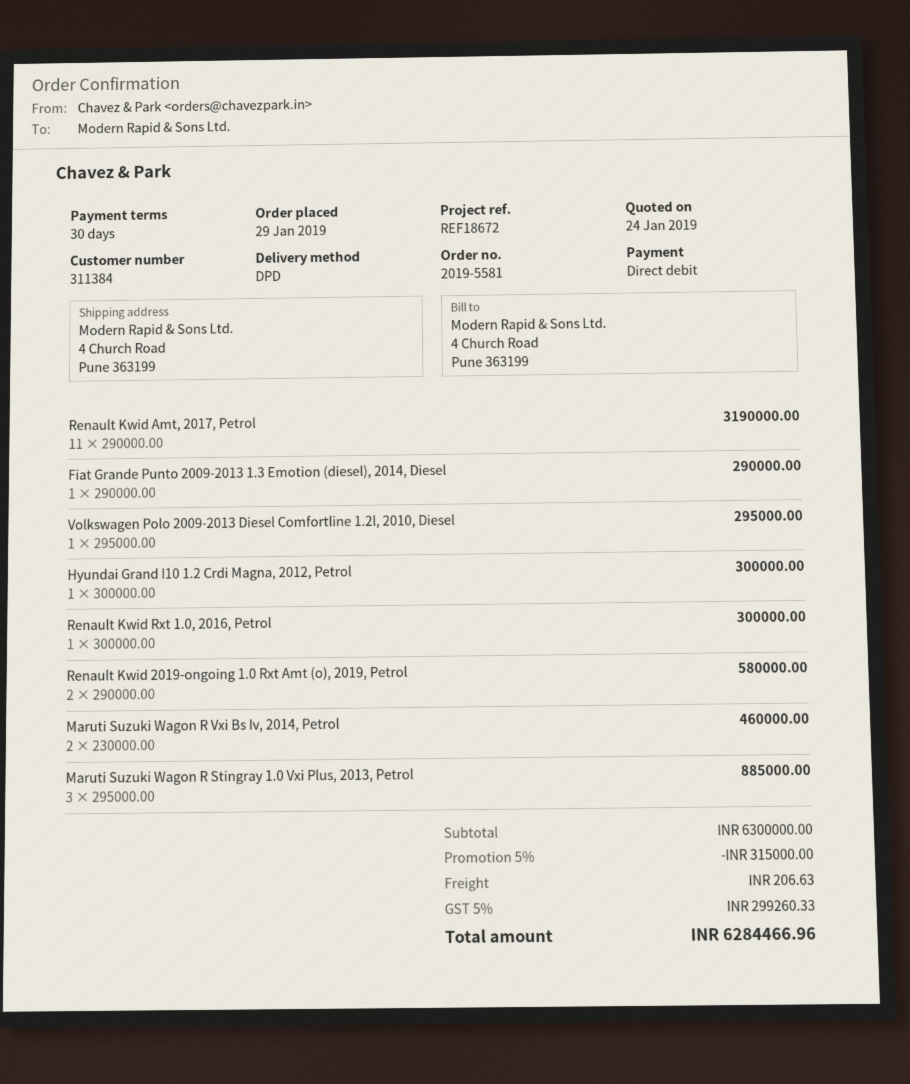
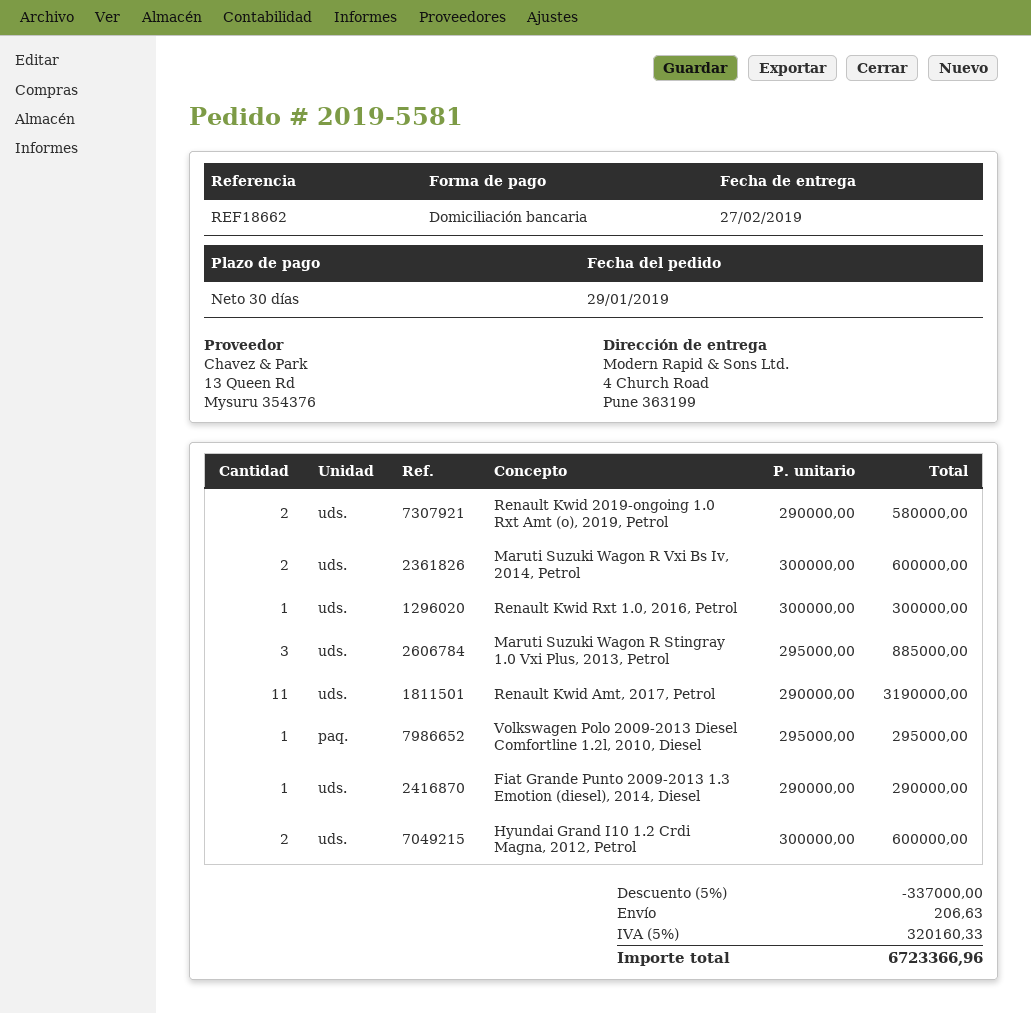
reference: REF18672 -> REF18662
Hyundai Grand I10 1.2 Crdi Magna, 2012, Petrol: 1 x 300000.00 = 300000.00 -> 2 x 300000.00 = 600000.00
Maruti Suzuki Wagon R Vxi Bs Iv, 2014, Petrol: 2 x 230000.00 = 460000.00 -> 2 x 300000.00 = 600000.00
discount: 5% = 315000.00 -> 5% = 337000.00
tax: 5% = 299260.33 -> 5% = 320160.33
total: 6284466.96 -> 6723366.96

